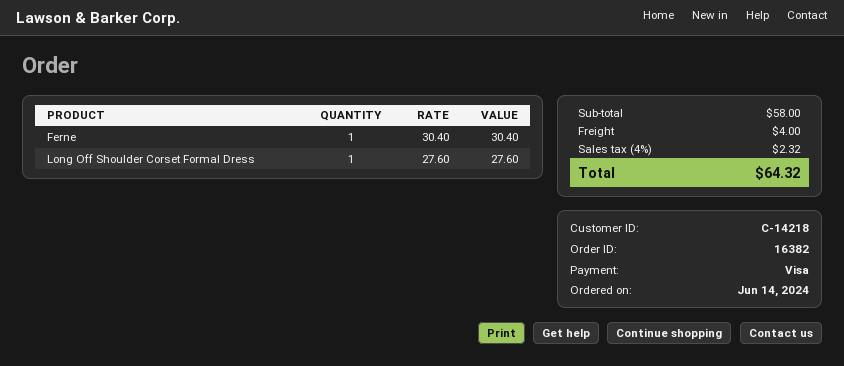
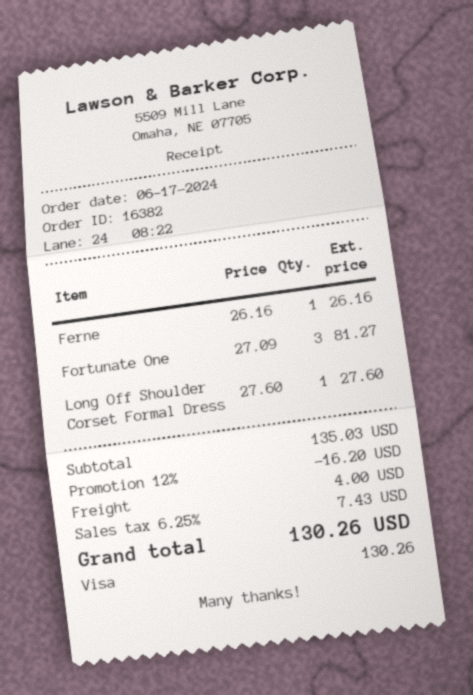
order date: 2024-06-14 -> 2024-06-17
Ferne: 1 x 30.40 = 30.40 -> 1 x 26.16 = 26.16
Fortunate One: none -> 3 x 27.09 = 81.27
subtotal: 58.00 -> 135.03
discount: none -> 12% = 16.20
tax: 4% = 2.32 -> 6.25% = 7.43
total: 64.32 -> 130.26

